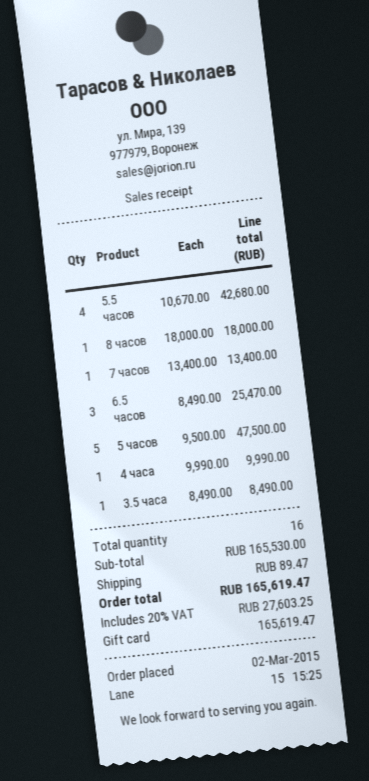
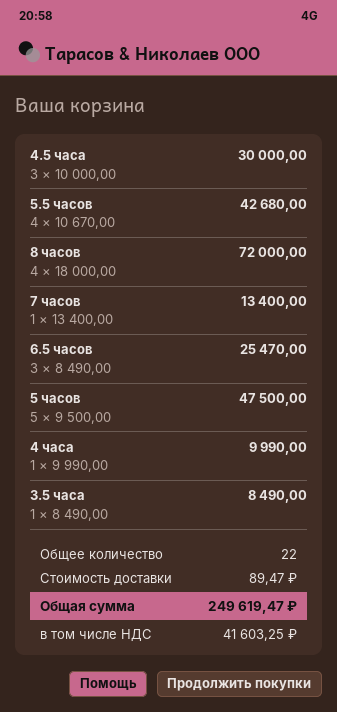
8 часов: 1 x 18000.00 = 18000.00 -> 4 x 18000.00 = 72000.00
4.5 часа: none -> 3 x 10000.00 = 30000.00
total quantity: 16 -> 22
tax: 27603.25 -> 41603.25
total: 165619.47 -> 249619.47

